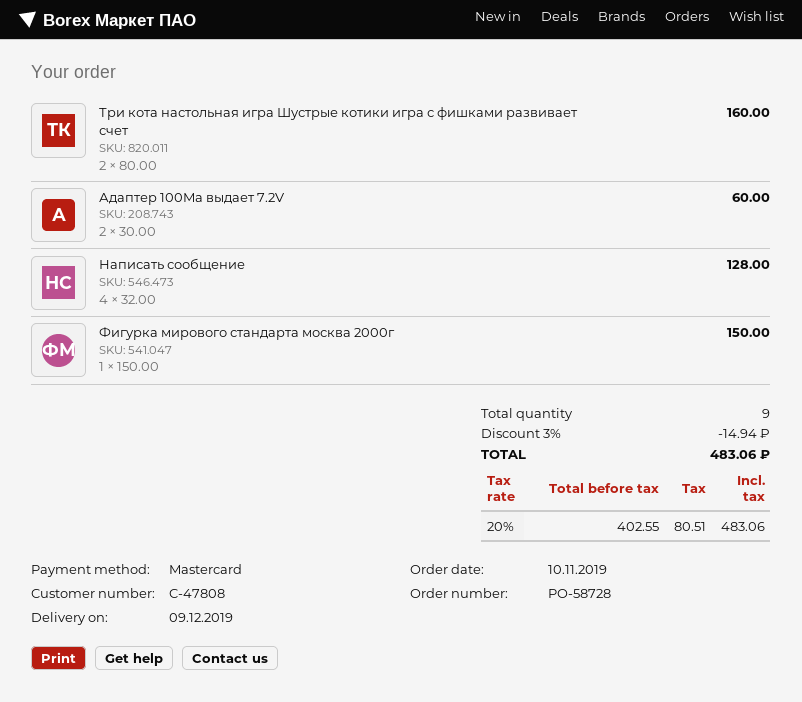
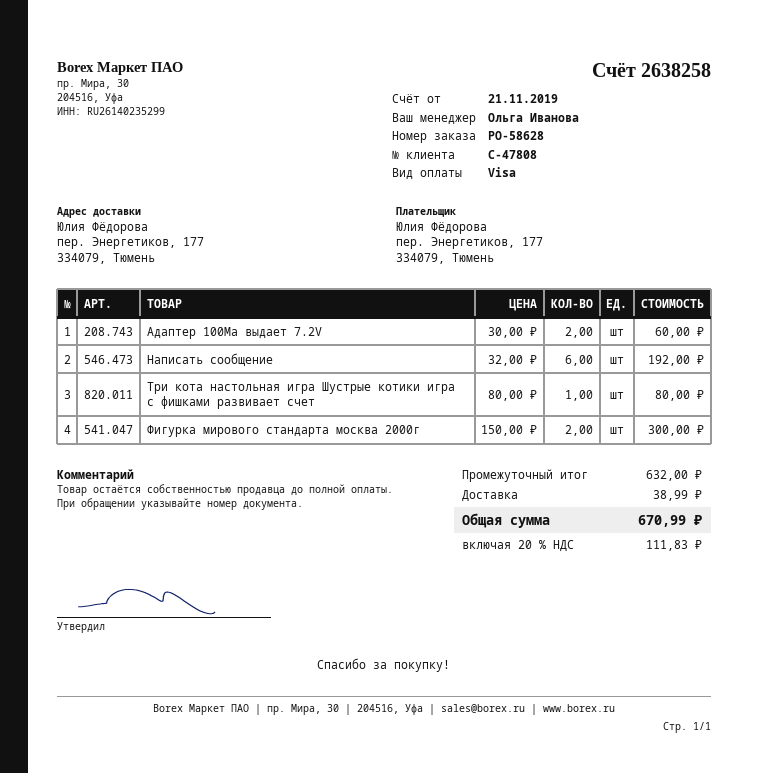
order number: PO-58728 -> PO-58628
payment method: Mastercard -> Visa
Три кота настольная игра Шустрые котики игра с фишками развивает счет: 2 x 80.00 = 160.00 -> 1 x 80.00 = 80.00
Написать сообщение: 4 x 32.00 = 128.00 -> 6 x 32.00 = 192.00
Фигурка мирового стандарта москва 2000г: 1 x 150.00 = 150.00 -> 2 x 150.00 = 300.00
discount: 3% = 14.94 -> none
shipping: none -> 38.99
tax: 20% = 80.51 -> 20% = 111.83
total: 483.06 -> 670.99

